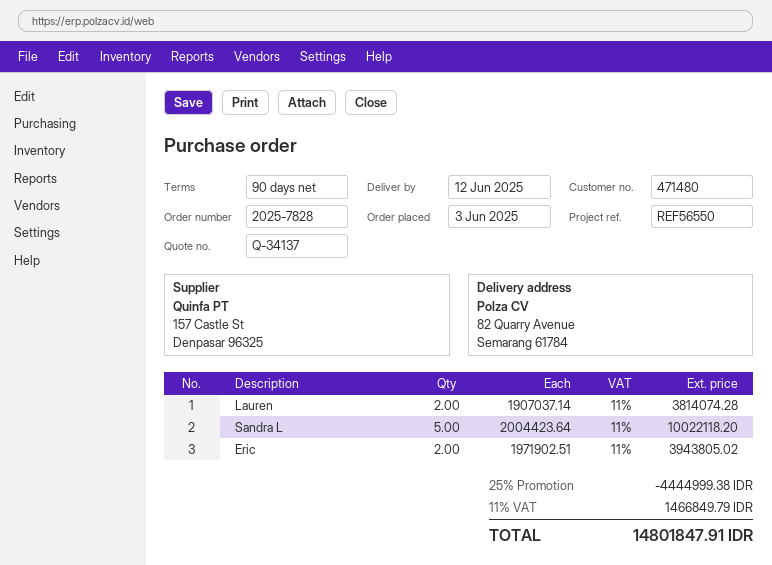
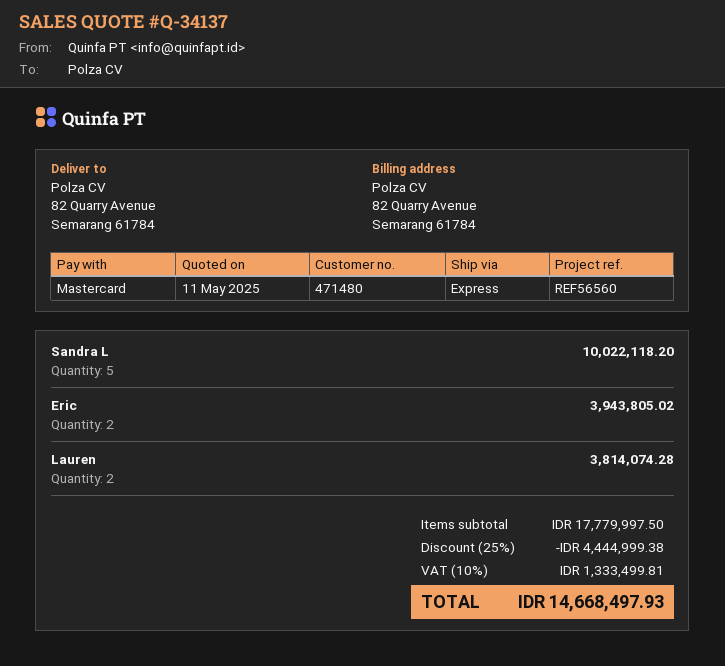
reference: REF56550 -> REF56560
tax: 11% = 1466849.79 -> 10% = 1333499.81
total: 14801847.91 -> 14668497.93

